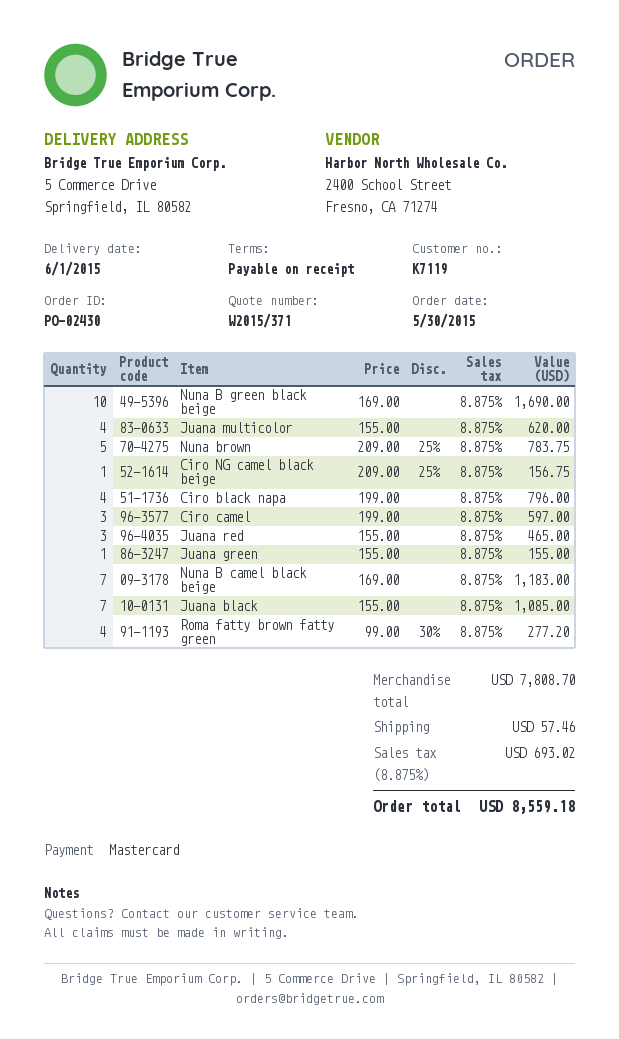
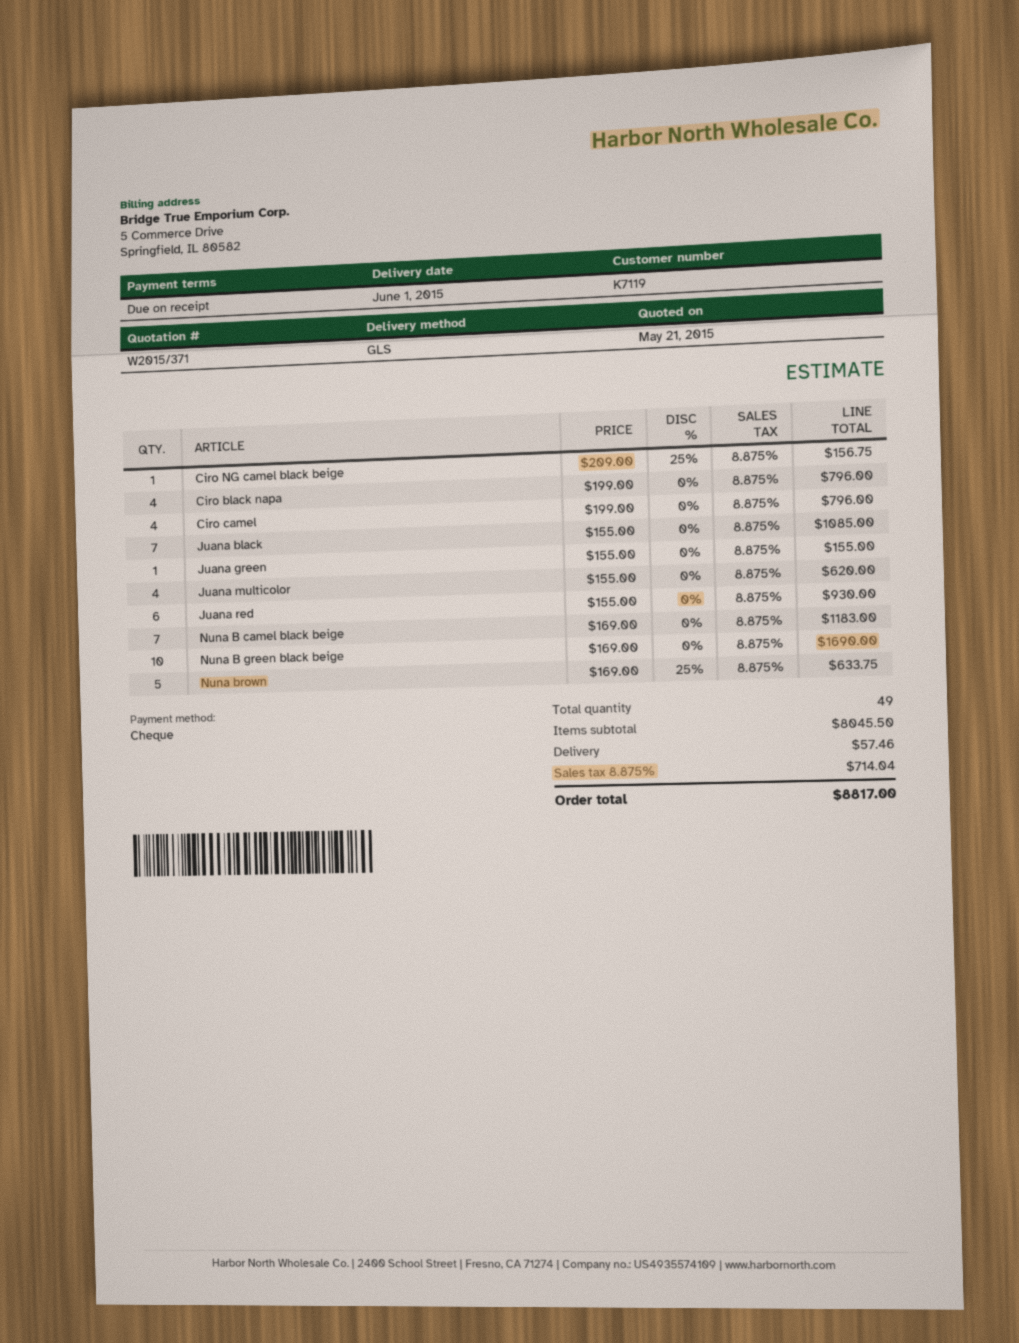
payment method: Mastercard -> cheque
Nuna brown: 5 x 209.00 - 25% = 783.75 -> 5 x 169.00 - 25% = 633.75
Ciro camel: 3 x 199.00 = 597.00 -> 4 x 199.00 = 796.00
Juana red: 3 x 155.00 = 465.00 -> 6 x 155.00 = 930.00
Roma fatty brown fatty green: 4 x 99.00 - 30% = 277.20 -> none
subtotal: 7808.70 -> 8045.50
tax: 8.875% = 693.02 -> 8.875% = 714.04
total: 8559.18 -> 8817.00

